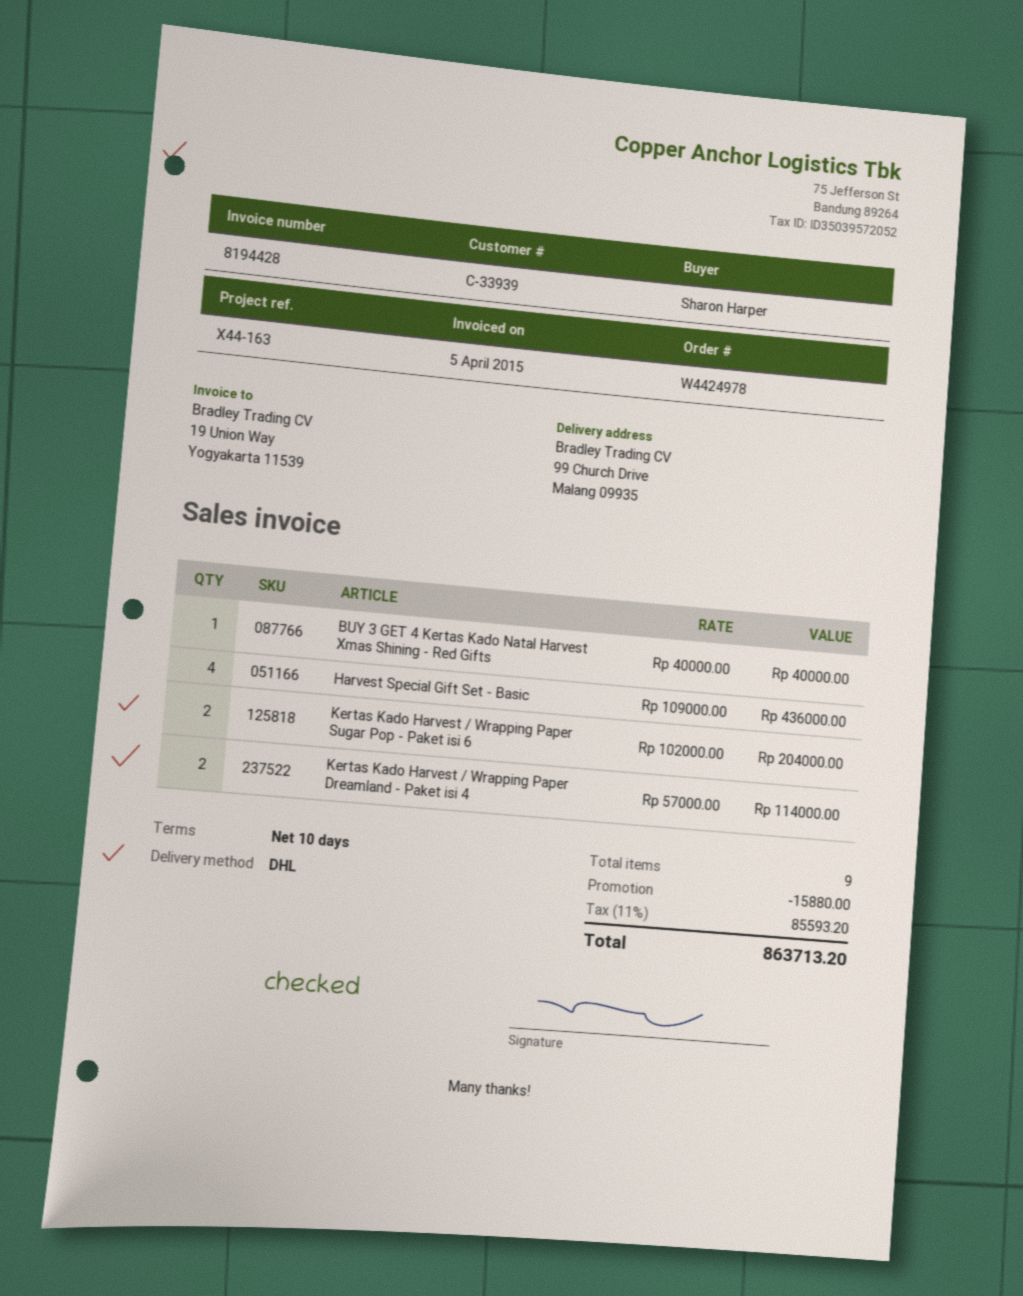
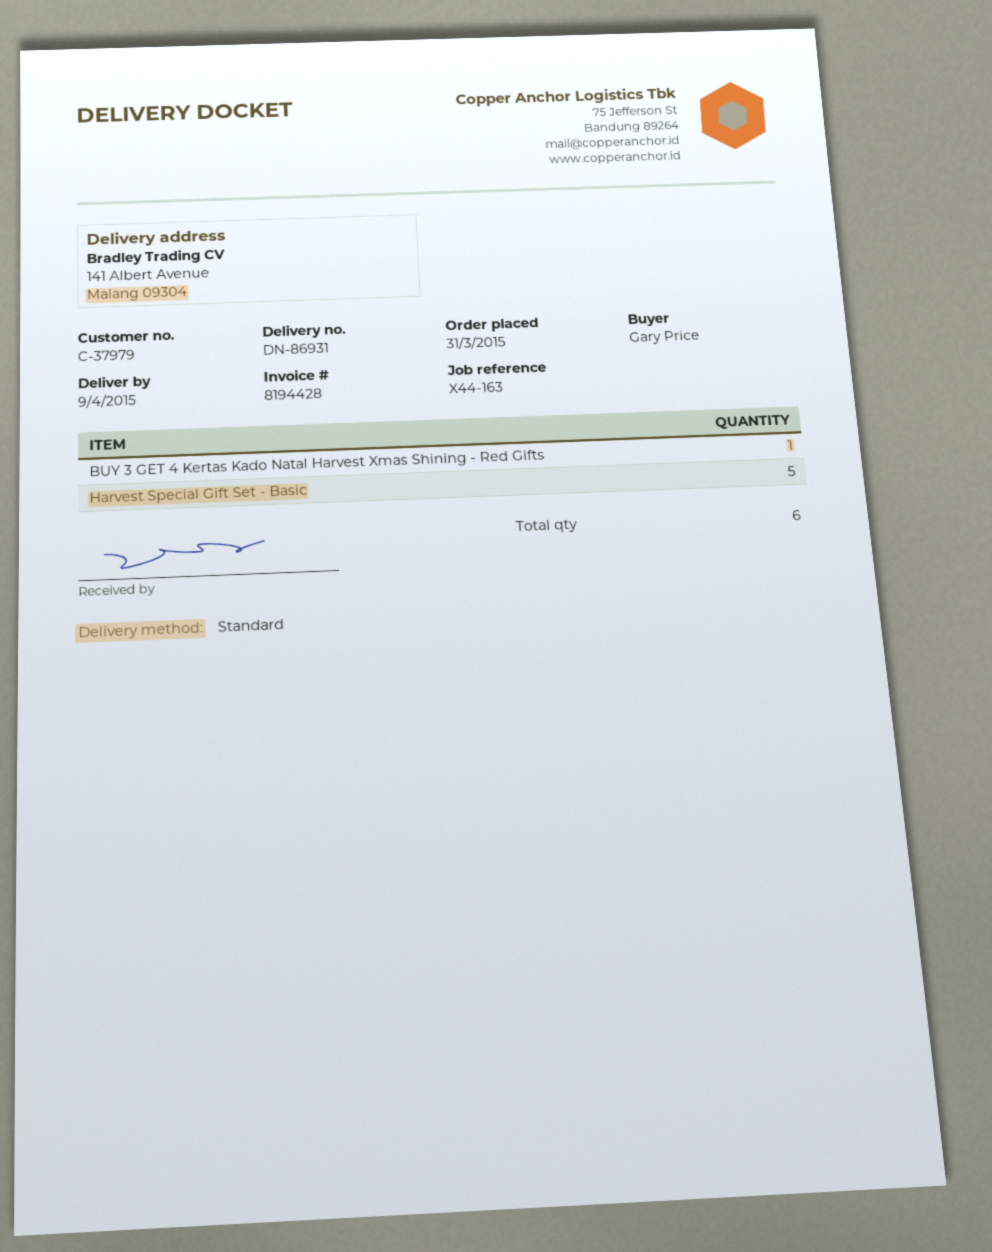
customer number: C-33939 -> C-37979
ordered by: Sharon Harper -> Gary Price
shipping method: DHL -> standard
ship to: 99 Church Drive, Malang 09935 -> 141 Albert Avenue, Malang 09304
Harvest Special Gift Set - Basic: 4 -> 5
Kertas Kado Harvest / Wrapping Paper Sugar Pop - Paket isi 6: 2 -> none
Kertas Kado Harvest / Wrapping Paper Dreamland - Paket isi 4: 2 -> none
total quantity: 9 -> 6

